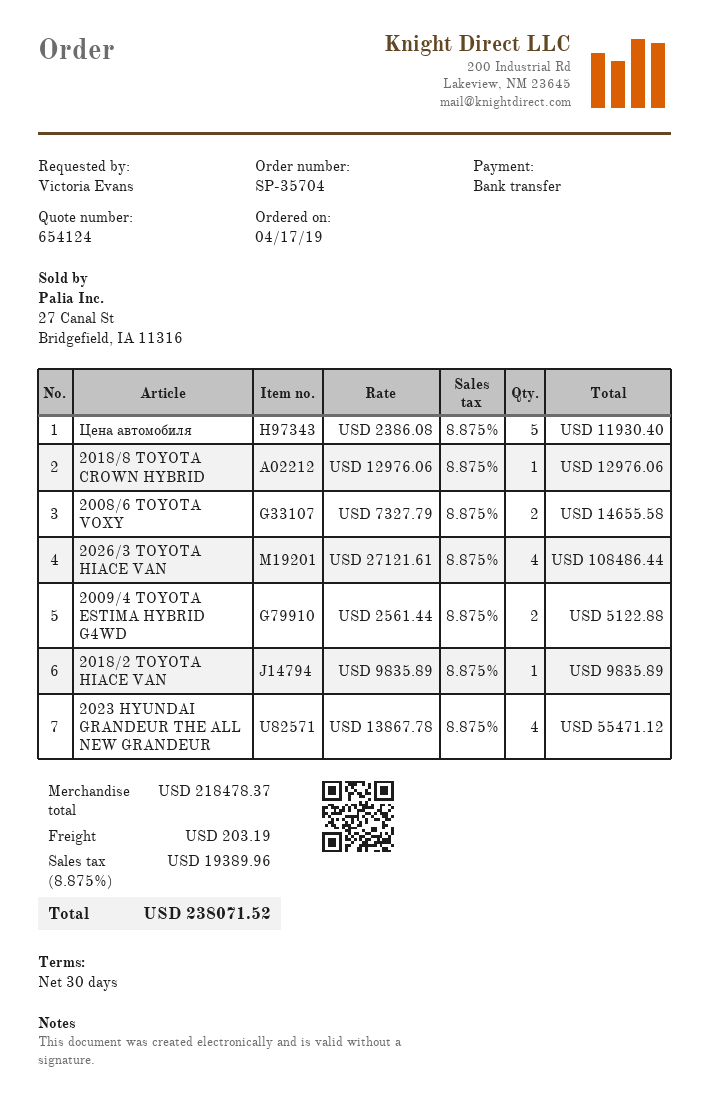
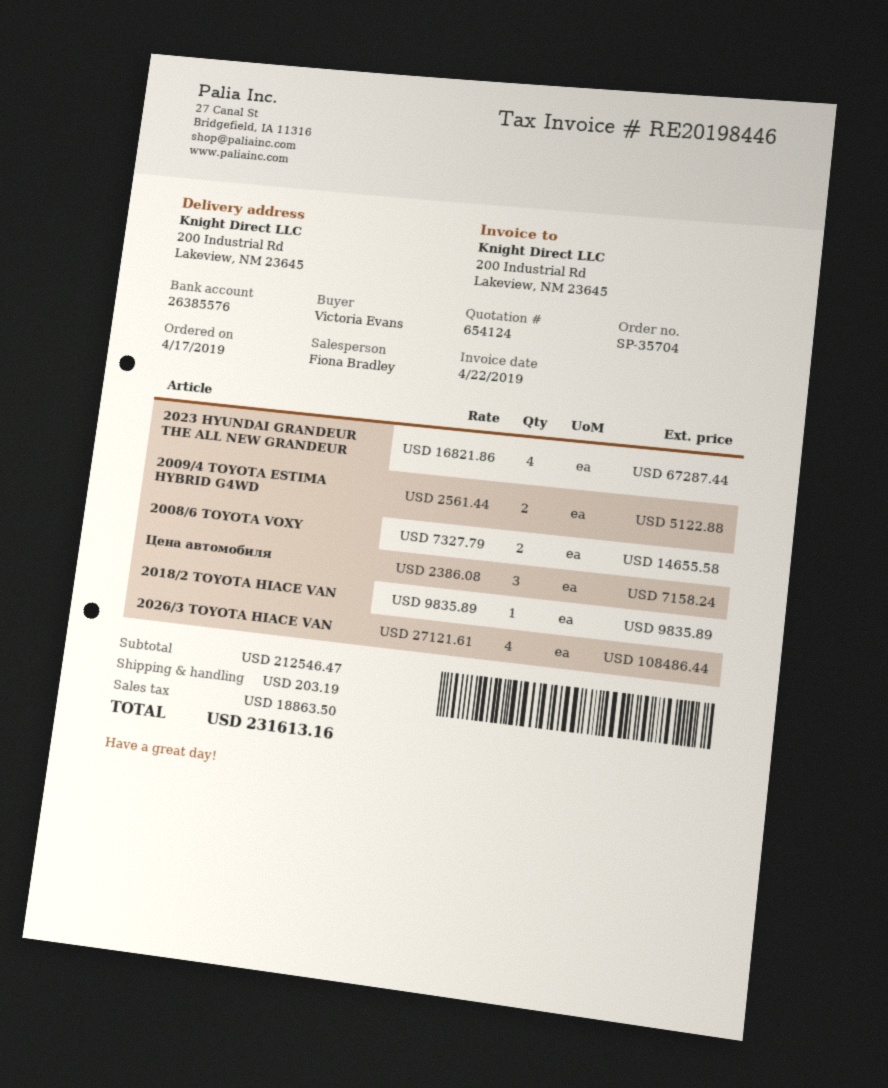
Цена автомобиля: 5 x 2386.08 = 11930.40 -> 3 x 2386.08 = 7158.24
2018/8 TOYOTA CROWN HYBRID: 1 x 12976.06 = 12976.06 -> none
2023 HYUNDAI GRANDEUR THE ALL NEW GRANDEUR: 4 x 13867.78 = 55471.12 -> 4 x 16821.86 = 67287.44
subtotal: 218478.37 -> 212546.47
tax: 19389.96 -> 18863.50
total: 238071.52 -> 231613.16

